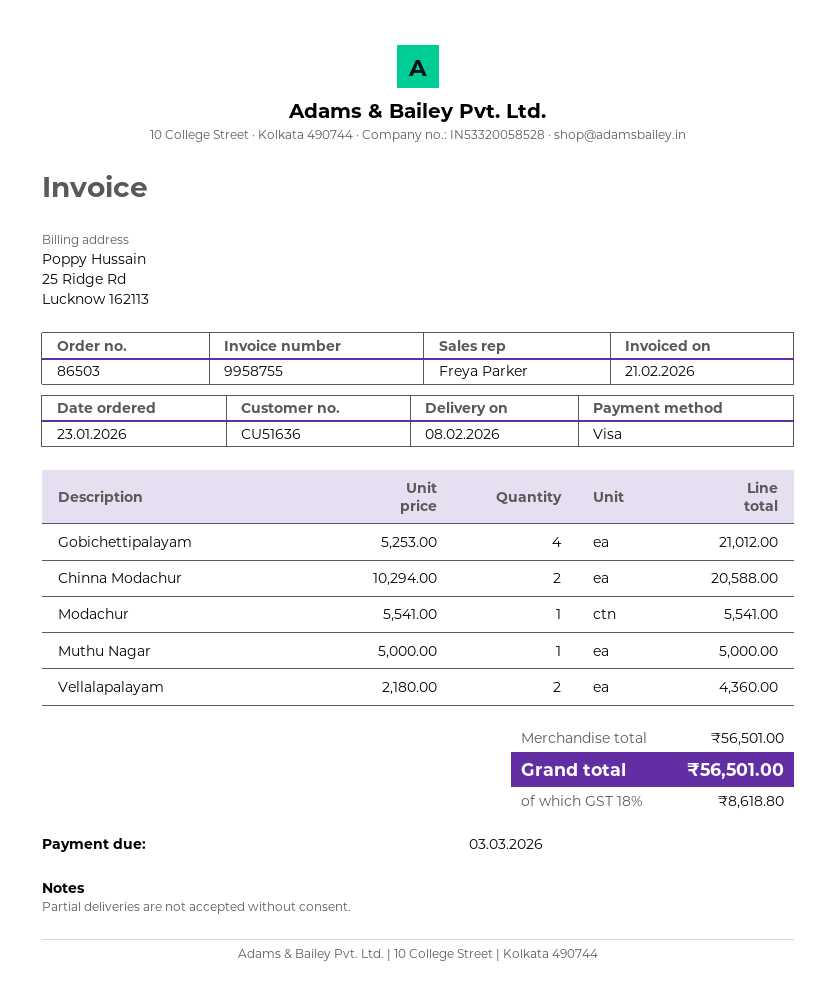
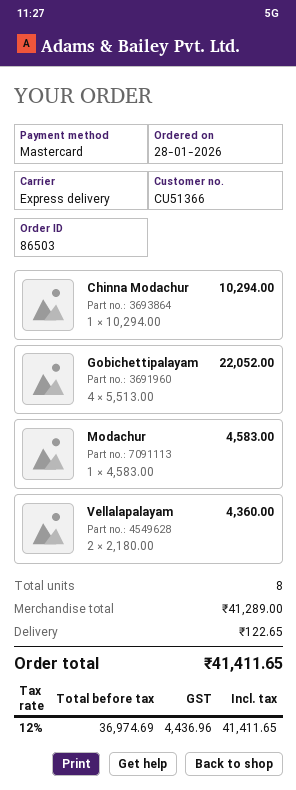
order date: 2026-01-23 -> 2026-01-28
customer number: CU51636 -> CU51366
payment method: Visa -> Mastercard
Gobichettipalayam: 4 x 5253.00 = 21012.00 -> 4 x 5513.00 = 22052.00
Chinna Modachur: 2 x 10294.00 = 20588.00 -> 1 x 10294.00 = 10294.00
Modachur: 1 x 5541.00 = 5541.00 -> 1 x 4583.00 = 4583.00
Muthu Nagar: 1 x 5000.00 = 5000.00 -> none
subtotal: 56501.00 -> 41289.00
shipping: none -> 122.65
tax: 18% = 8618.80 -> 12% = 4436.96
total: 56501.00 -> 41411.65

